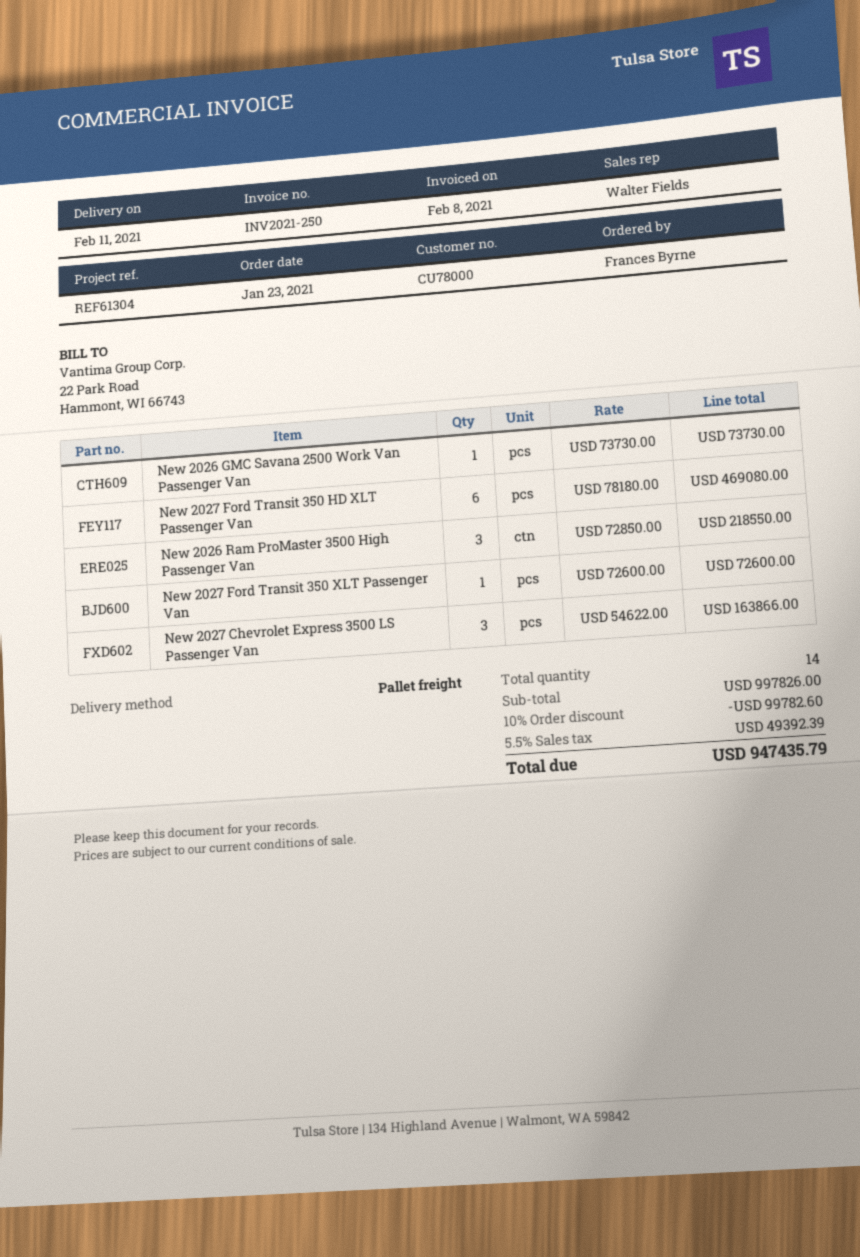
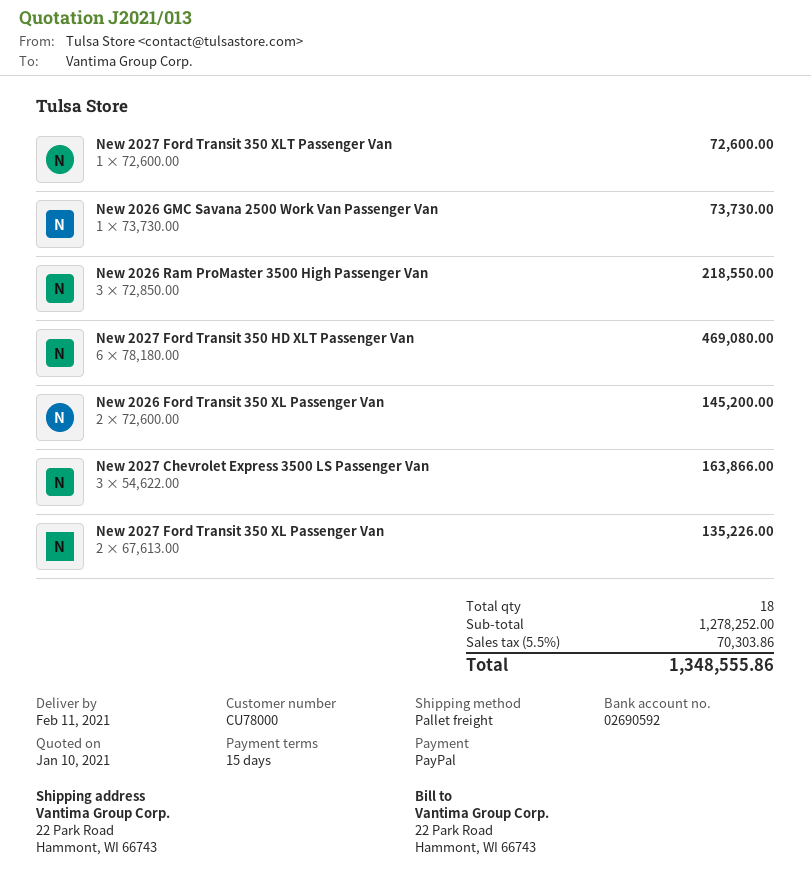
New 2026 Ford Transit 350 XL Passenger Van: none -> 2 x 72600.00 = 145200.00
New 2027 Ford Transit 350 XL Passenger Van: none -> 2 x 67613.00 = 135226.00
total quantity: 14 -> 18
subtotal: 997826.00 -> 1278252.00
discount: 10% = 99782.60 -> none
tax: 5.5% = 49392.39 -> 5.5% = 70303.86
total: 947435.79 -> 1348555.86

